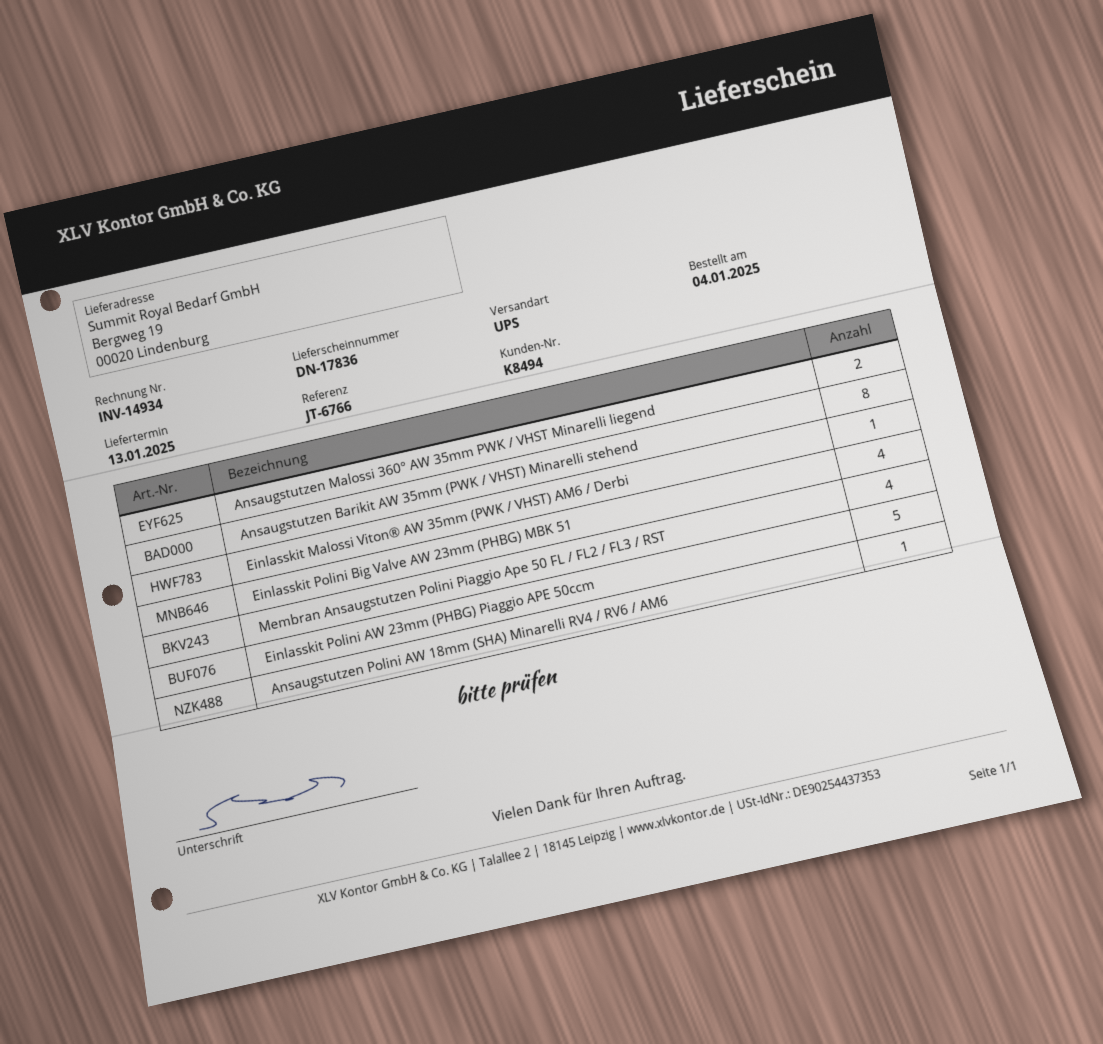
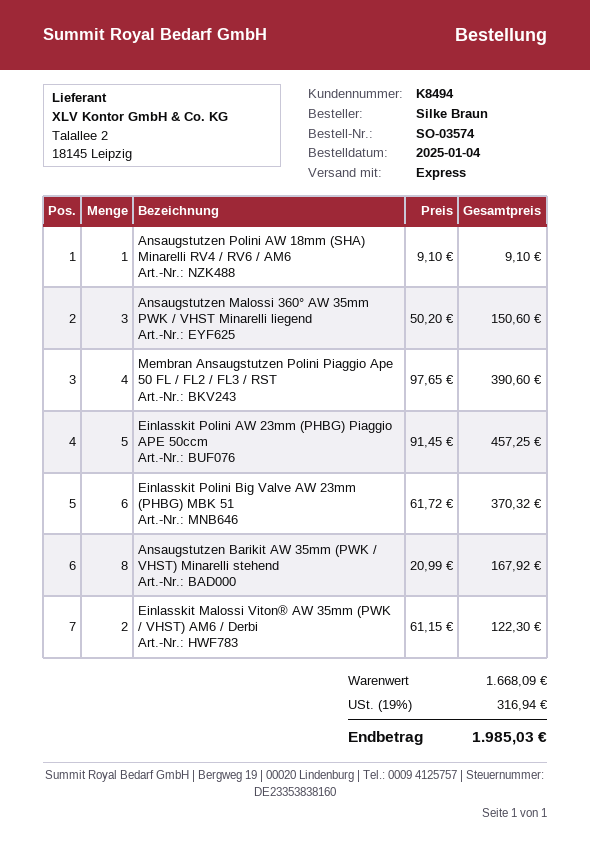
shipping method: UPS -> express
Ansaugstutzen Malossi 360° AW 35mm PWK / VHST Minarelli liegend: 2 -> 3
Einlasskit Malossi Viton® AW 35mm (PWK / VHST) AM6 / Derbi: 1 -> 2
Einlasskit Polini Big Valve AW 23mm (PHBG) MBK 51: 4 -> 6

